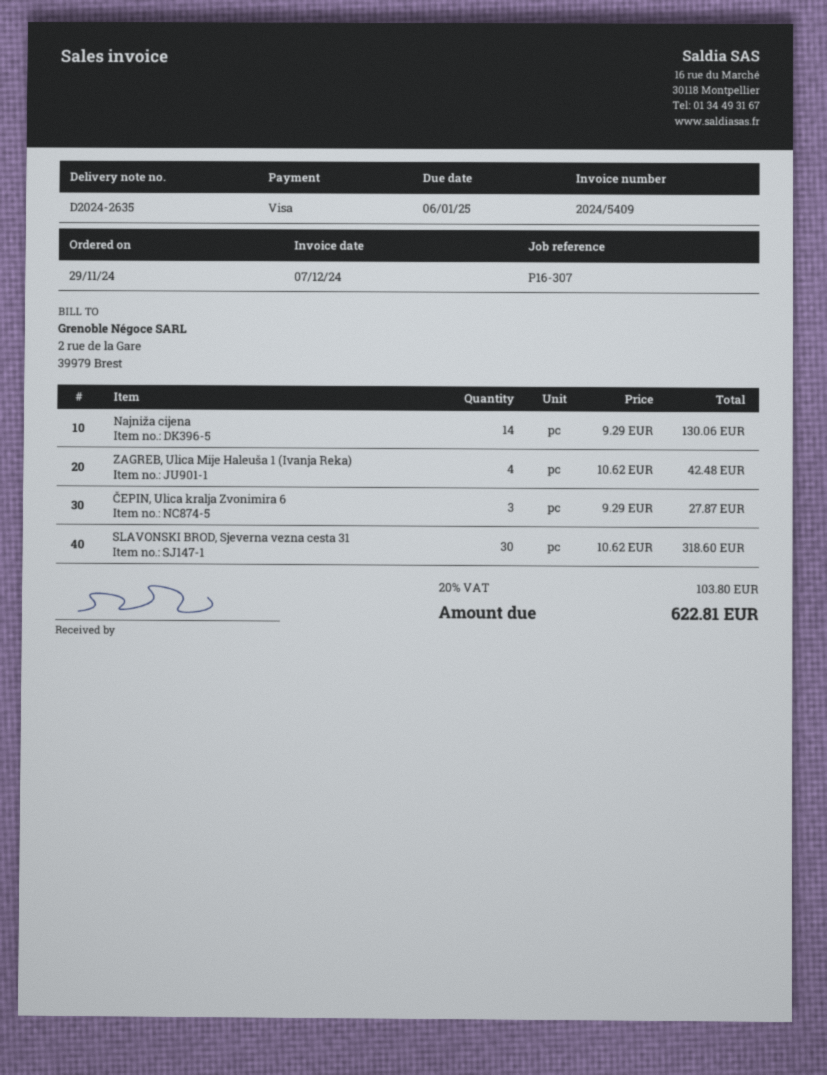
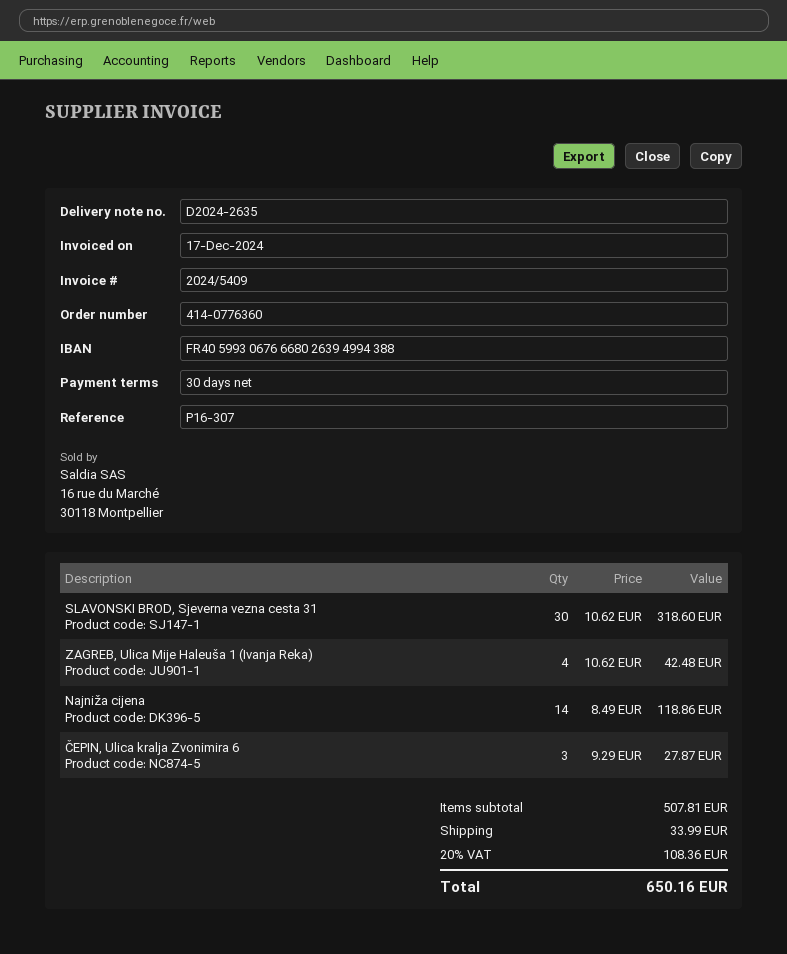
invoice date: 2024-12-07 -> 2024-12-17
Najniža cijena: 14 x 9.29 = 130.06 -> 14 x 8.49 = 118.86
shipping: none -> 33.99
tax: 20% = 103.80 -> 20% = 108.36
total: 622.81 -> 650.16

